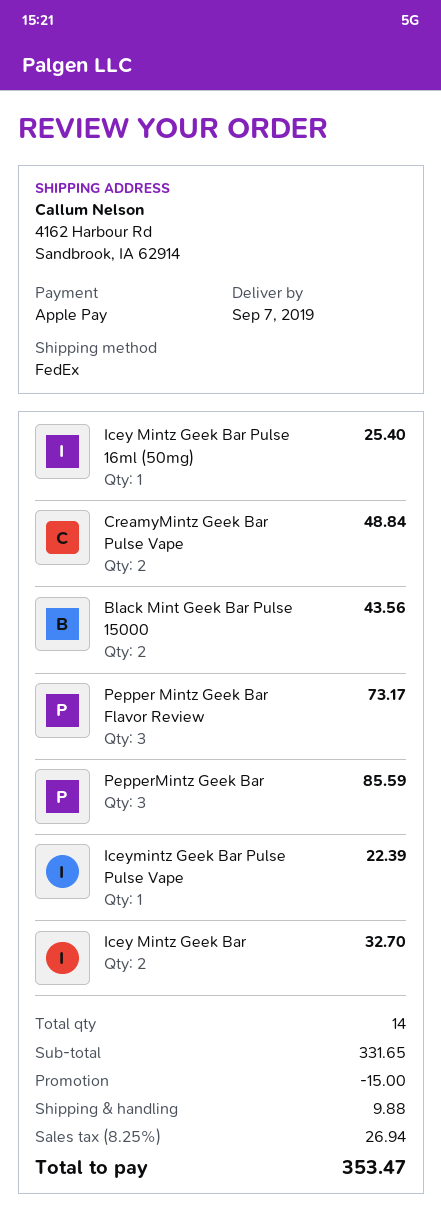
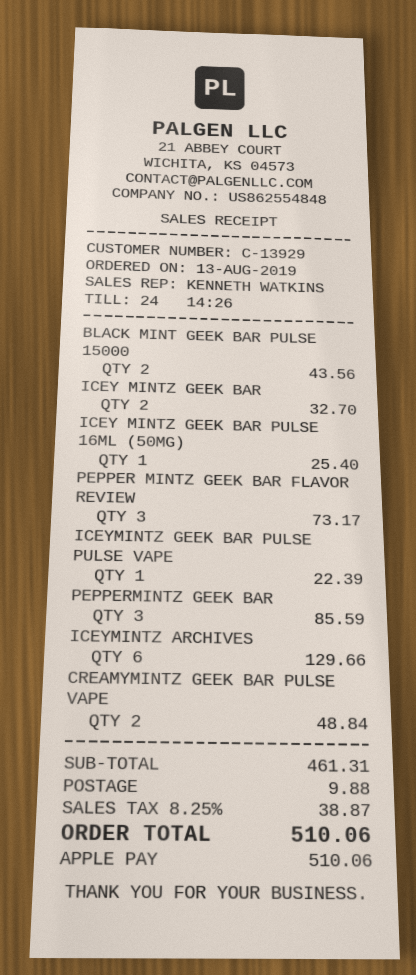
ICEYMINTZ ARCHIVES: none -> 6 for 129.66
subtotal: 331.65 -> 461.31
discount: 15.00 -> none
tax: 8.25% = 26.94 -> 8.25% = 38.87
total: 353.47 -> 510.06

